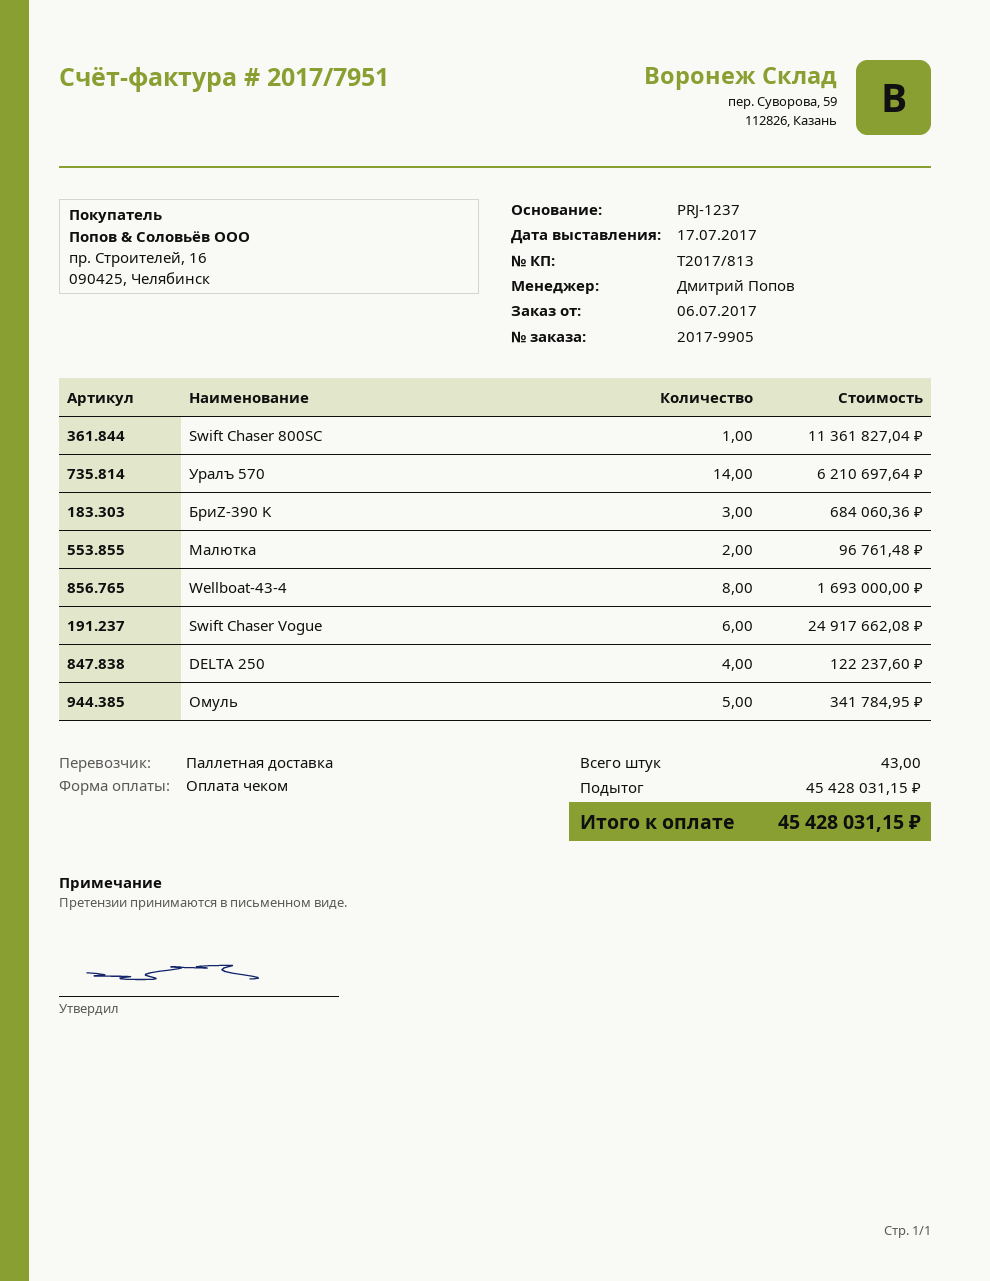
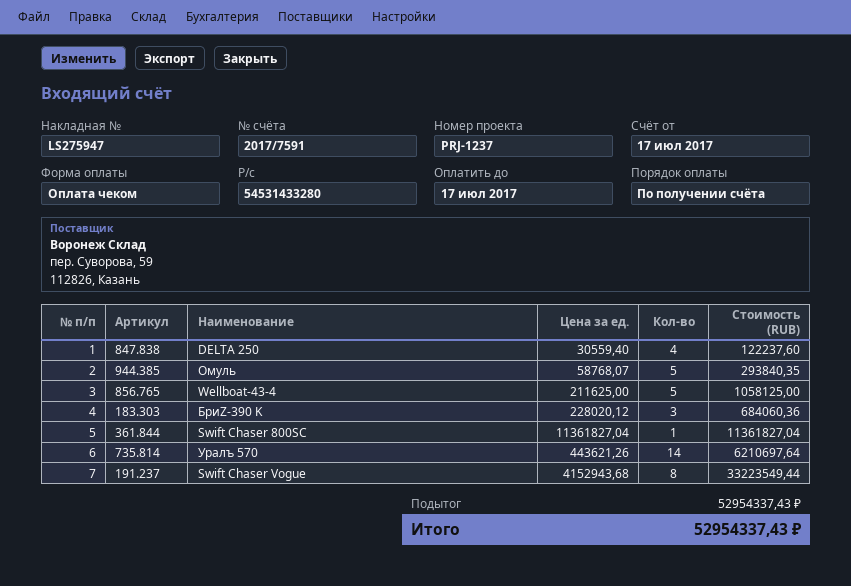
invoice number: 2017/7951 -> 2017/7591
Малютка: 2 for 96761.48 -> none
Wellboat-43-4: 8 for 1693000.00 -> 5 for 1058125.00
Swift Chaser Vogue: 6 for 24917662.08 -> 8 for 33223549.44
Омуль: 5 for 341784.95 -> 5 for 293840.35
subtotal: 45428031.15 -> 52954337.43
total: 45428031.15 -> 52954337.43

